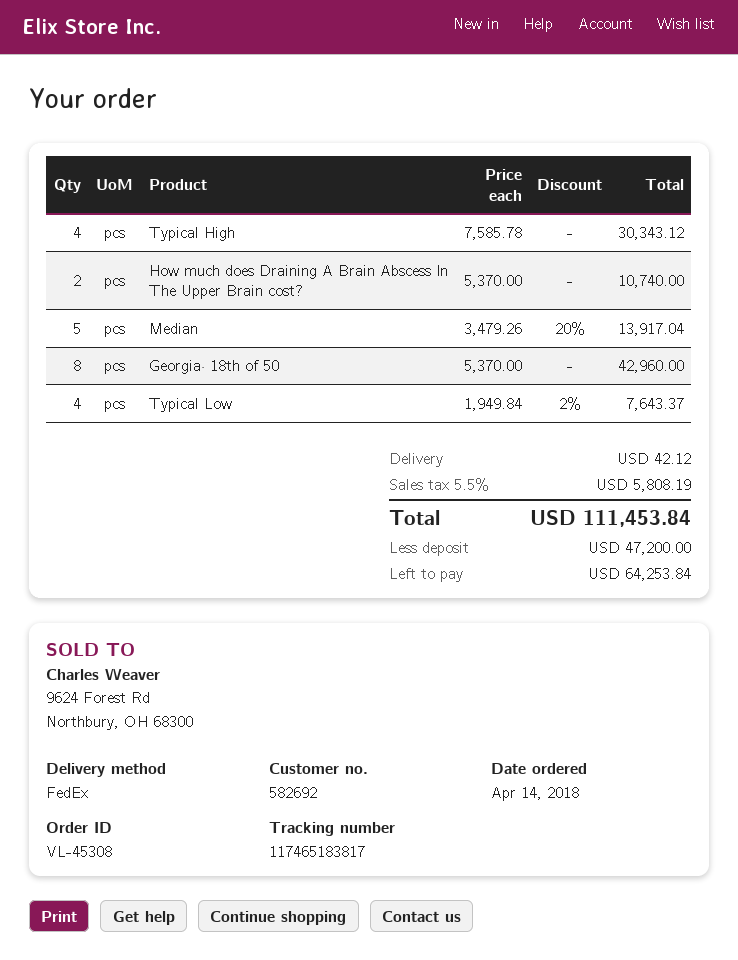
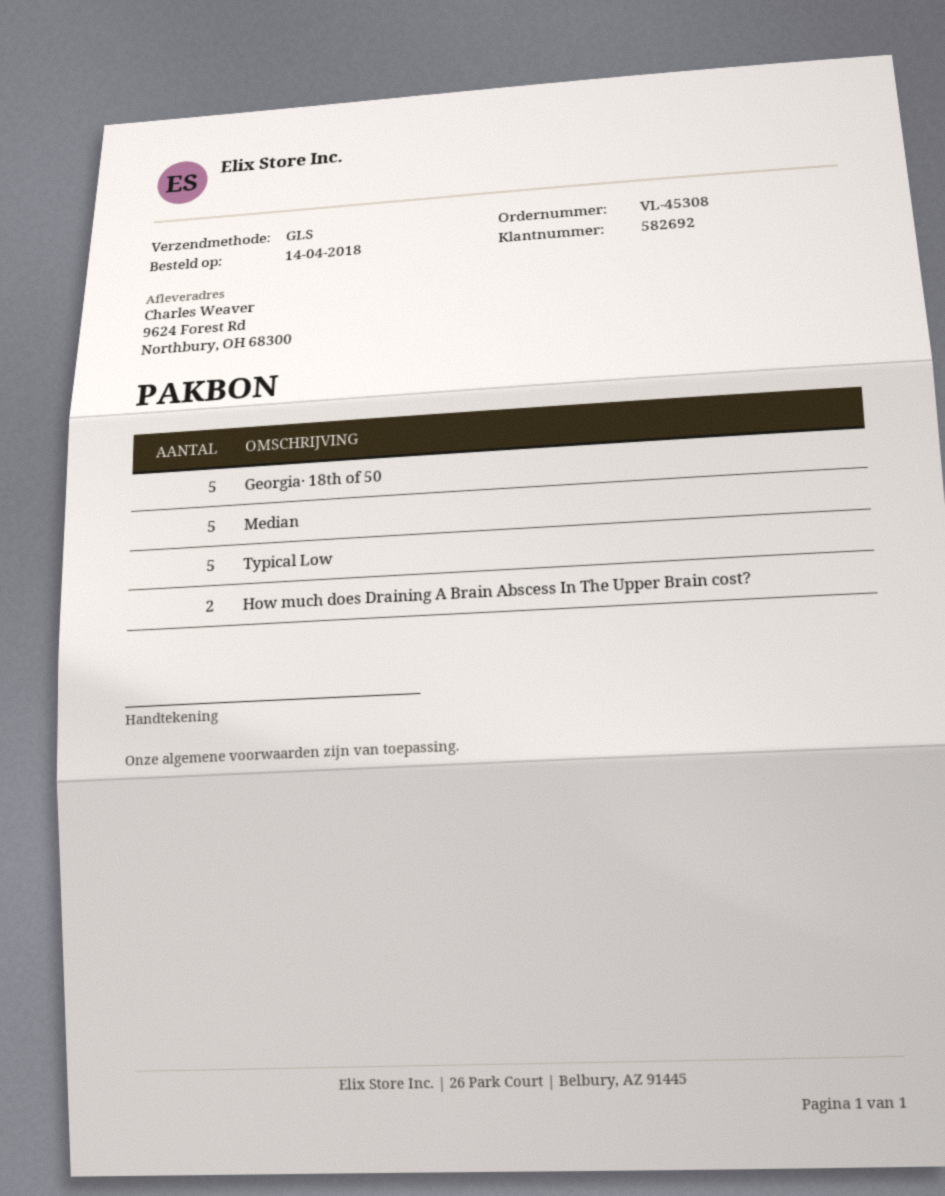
shipping method: FedEx -> GLS
Typical High: 4 -> none
Georgia· 18th of 50: 8 -> 5
Typical Low: 4 -> 5

